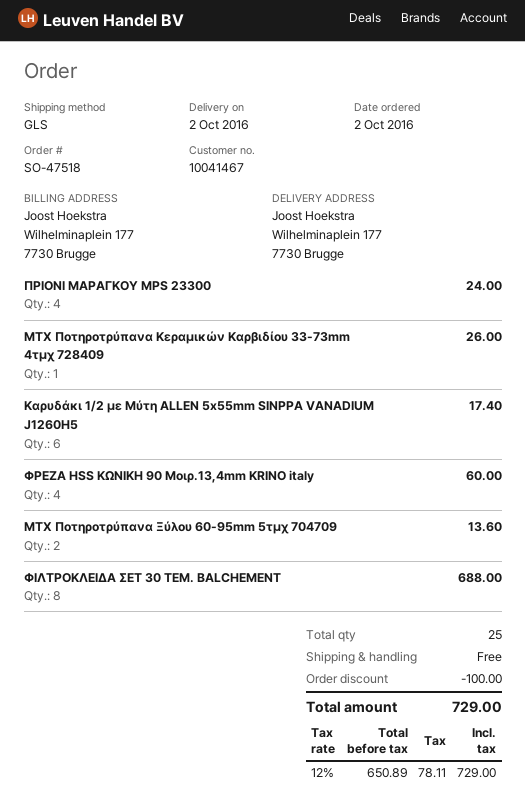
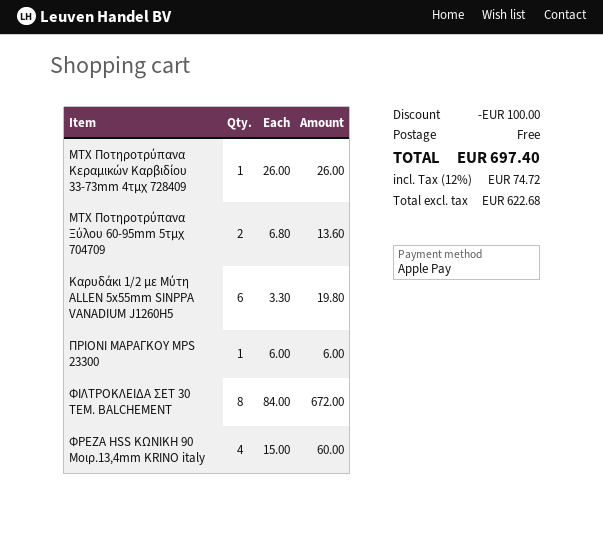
ΠΡΙΟΝΙ ΜΑΡΑΓΚΟΥ MPS 23300: 4 for 24.00 -> 1 for 6.00
Καρυδάκι 1/2 με Μύτη ALLEN 5x55mm SINPPA VANADIUM J1260H5: 6 for 17.40 -> 6 for 19.80
ΦΙΛΤΡΟΚΛΕΙΔΑ ΣΕΤ 30 ΤΕΜ. BALCHEMENT: 8 for 688.00 -> 8 for 672.00
net: 650.89 -> 622.68
tax: 12% = 78.11 -> 12% = 74.72
total: 729.00 -> 697.40

